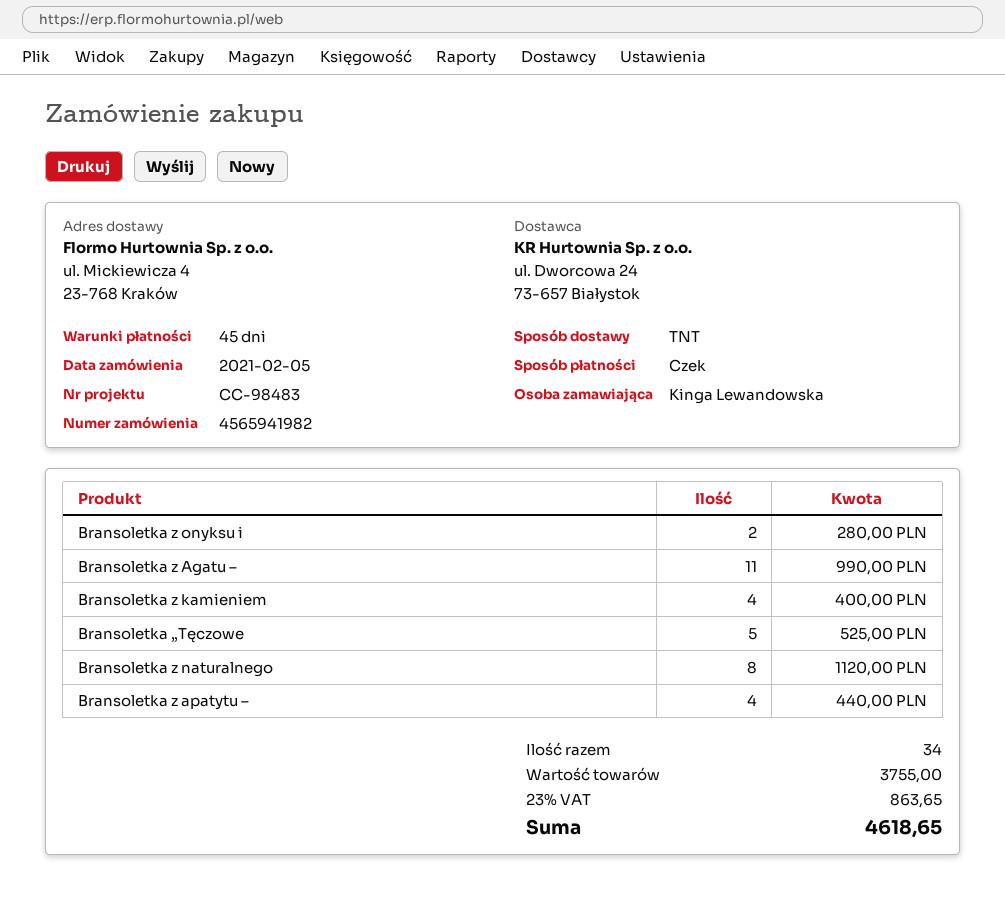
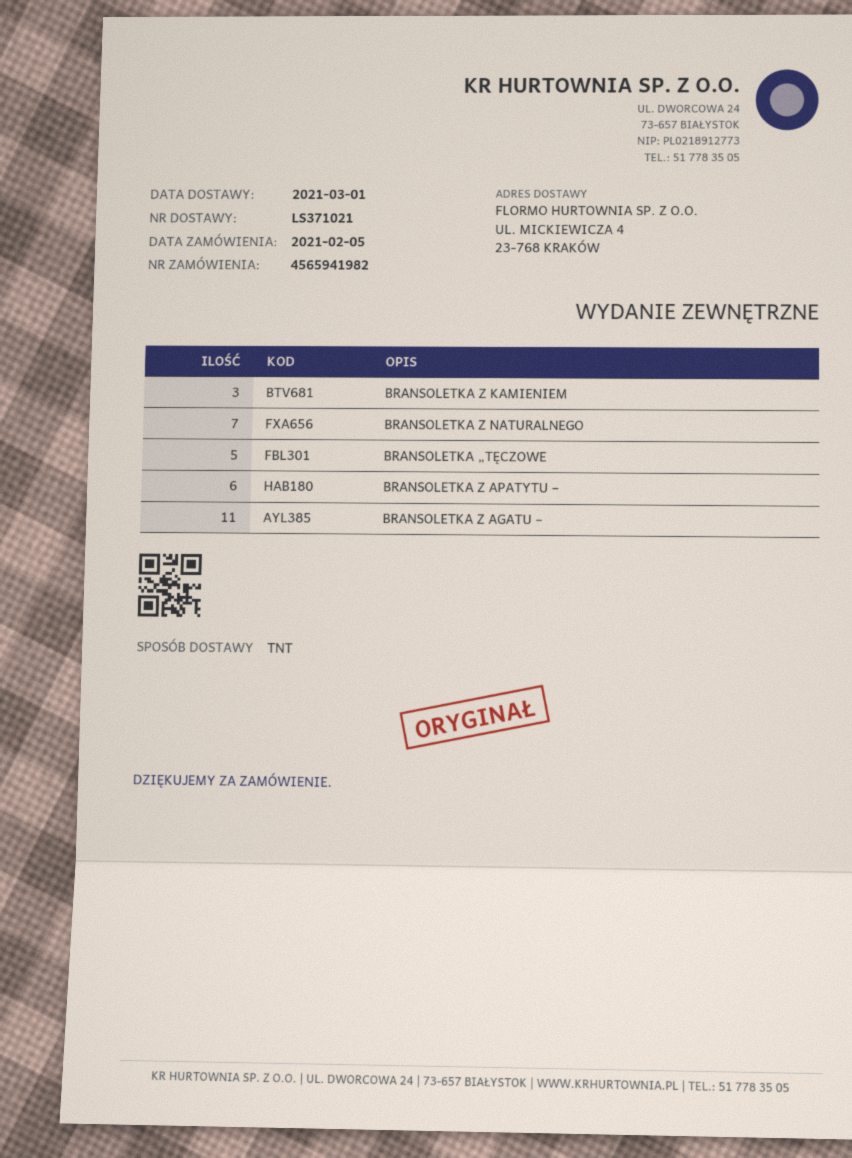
Bransoletka z onyksu i: 2 -> none
Bransoletka z kamieniem: 4 -> 3
Bransoletka z naturalnego: 8 -> 7
Bransoletka z apatytu –: 4 -> 6

